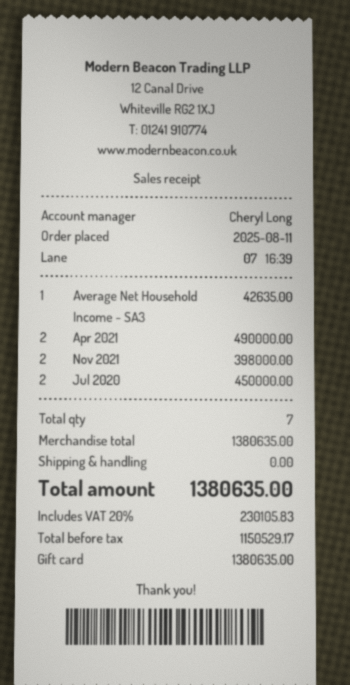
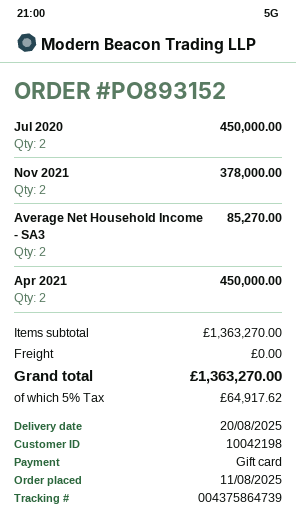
Average Net Household Income - SA3: 1 for 42635.00 -> 2 for 85270.00
Apr 2021: 2 for 490000.00 -> 2 for 450000.00
Nov 2021: 2 for 398000.00 -> 2 for 378000.00
subtotal: 1380635.00 -> 1363270.00
tax: 20% = 230105.83 -> 5% = 64917.62
total: 1380635.00 -> 1363270.00

